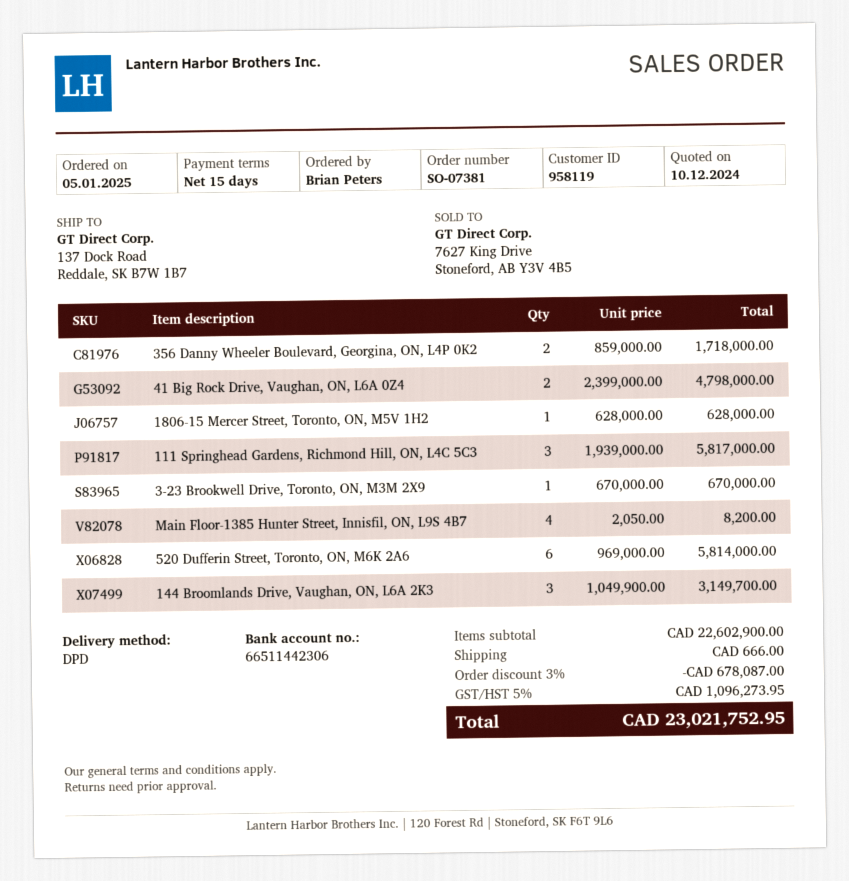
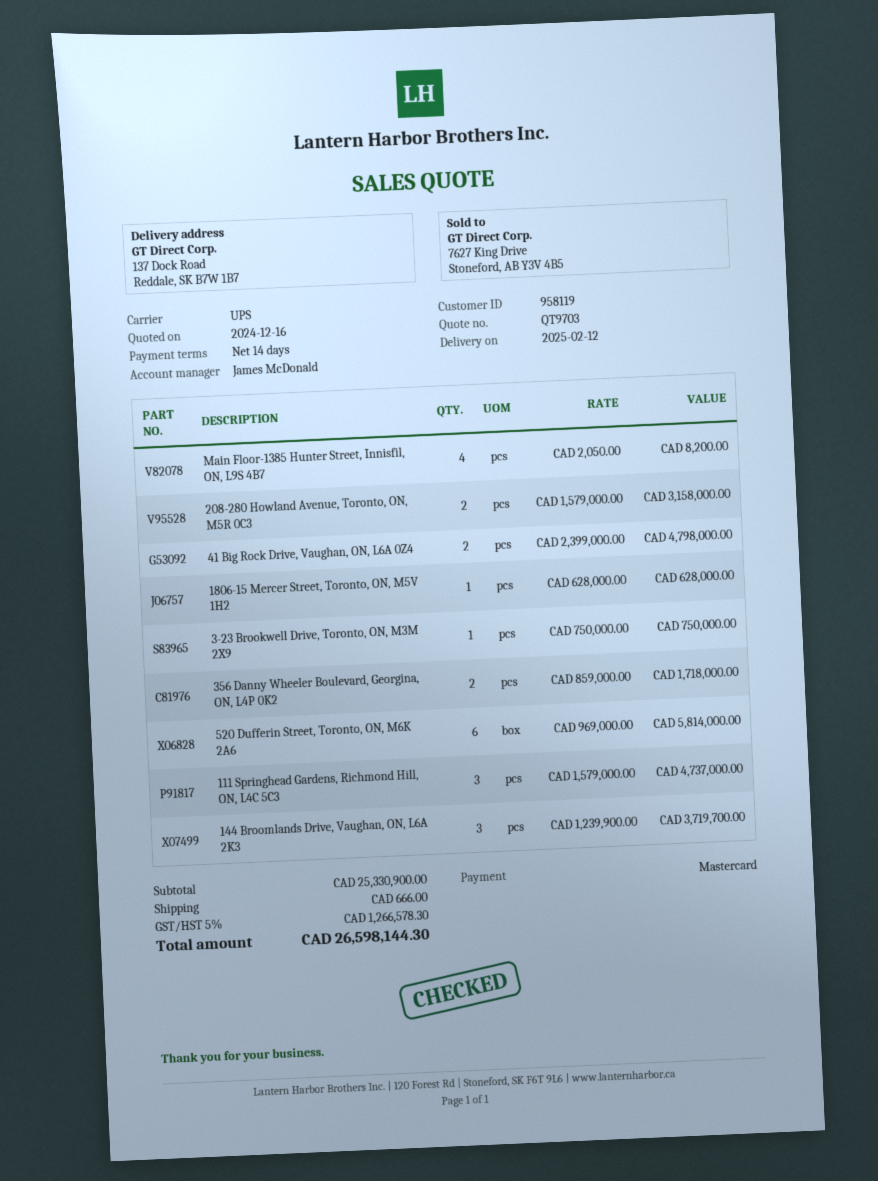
quote date: 2024-12-10 -> 2024-12-16
payment terms: 15 days -> 14 days
shipping method: DPD -> UPS
111 Springhead Gardens, Richmond Hill, ON, L4C 5C3: 3 x 1939000.00 = 5817000.00 -> 3 x 1579000.00 = 4737000.00
3-23 Brookwell Drive, Toronto, ON, M3M 2X9: 1 x 670000.00 = 670000.00 -> 1 x 750000.00 = 750000.00
144 Broomlands Drive, Vaughan, ON, L6A 2K3: 3 x 1049900.00 = 3149700.00 -> 3 x 1239900.00 = 3719700.00
208-280 Howland Avenue, Toronto, ON, M5R 0C3: none -> 2 x 1579000.00 = 3158000.00
subtotal: 22602900.00 -> 25330900.00
discount: 3% = 678087.00 -> none
tax: 5% = 1096273.95 -> 5% = 1266578.30
total: 23021752.95 -> 26598144.30

